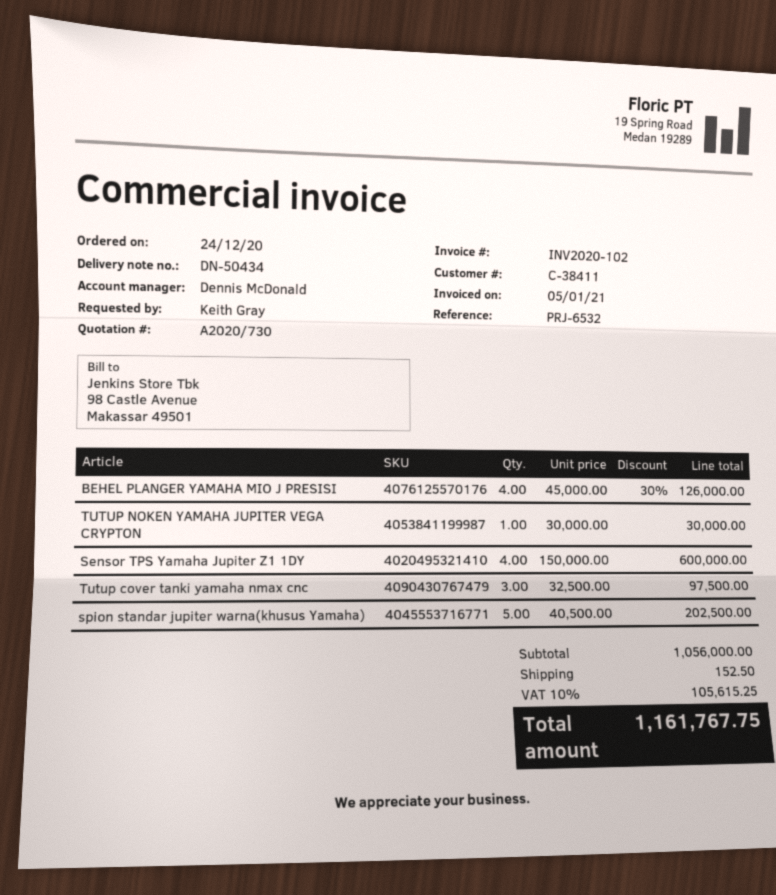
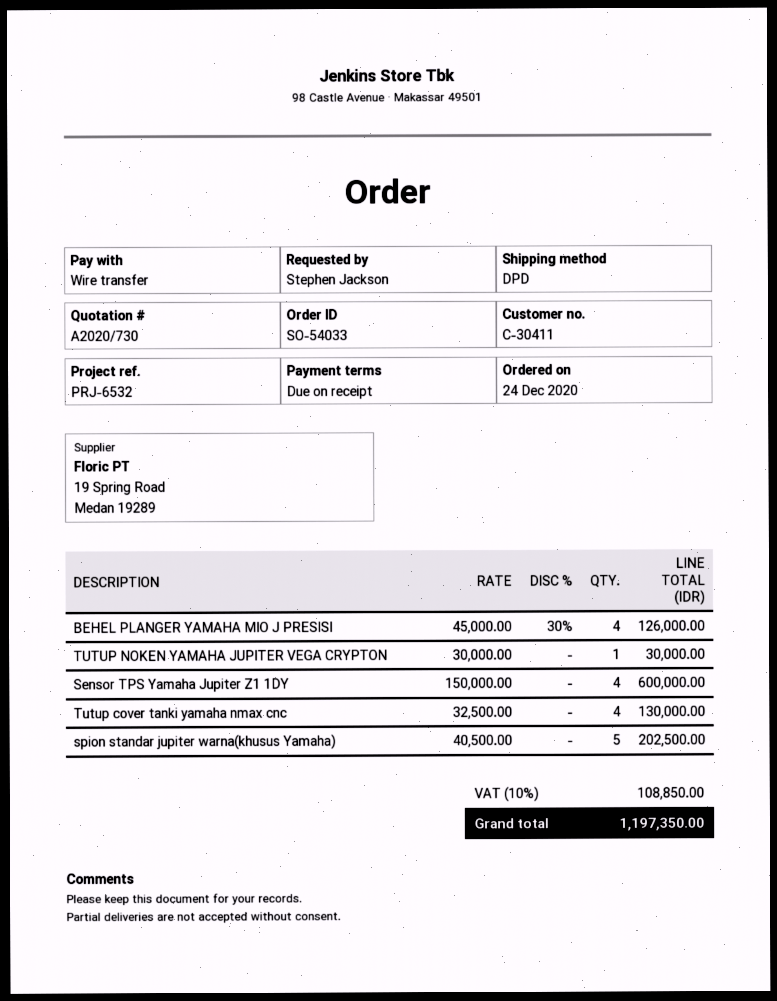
customer number: C-38411 -> C-30411
ordered by: Keith Gray -> Stephen Jackson
Tutup cover tanki yamaha nmax cnc: 3 x 32500.00 = 97500.00 -> 4 x 32500.00 = 130000.00
shipping: 152.50 -> none
tax: 10% = 105615.25 -> 10% = 108850.00
total: 1161767.75 -> 1197350.00

